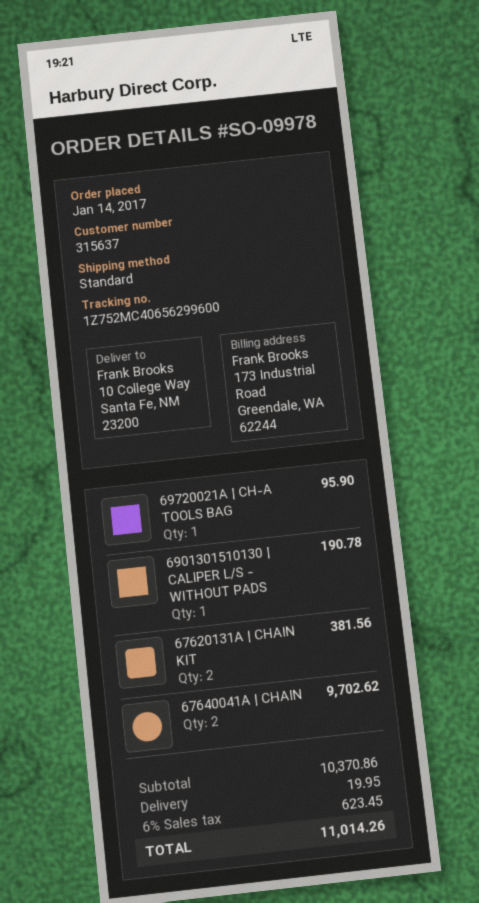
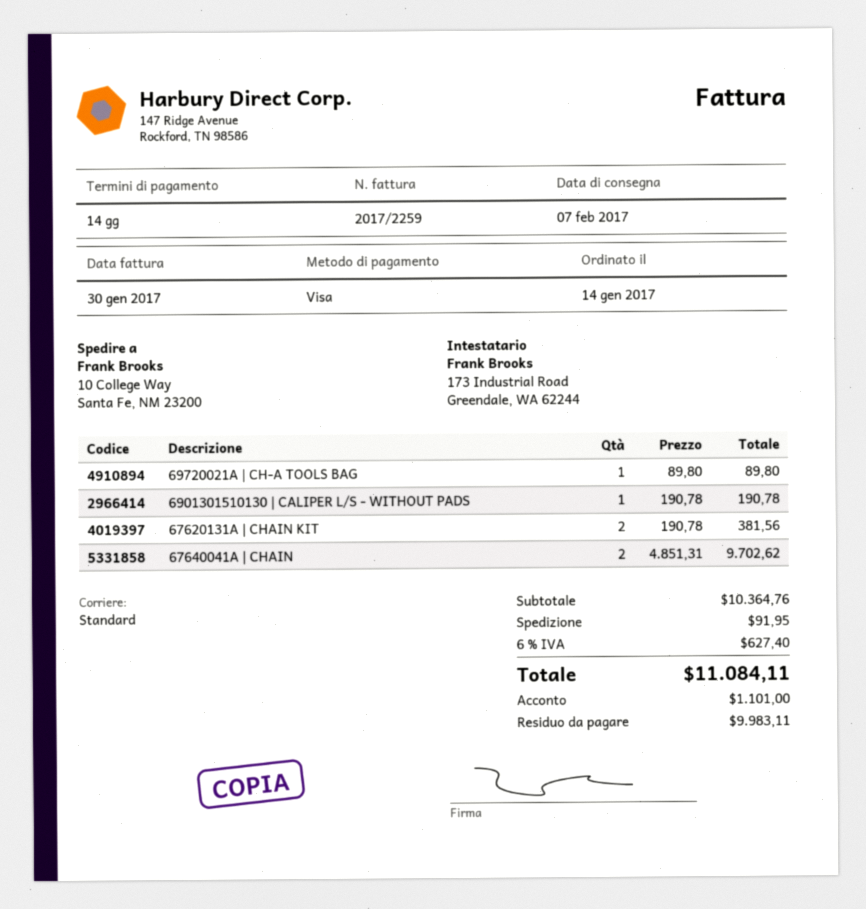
69720021A | CH-A TOOLS BAG: 1 for 95.90 -> 1 for 89.80
subtotal: 10370.86 -> 10364.76
shipping: 19.95 -> 91.95
tax: 6% = 623.45 -> 6% = 627.40
total: 11014.26 -> 11084.11

